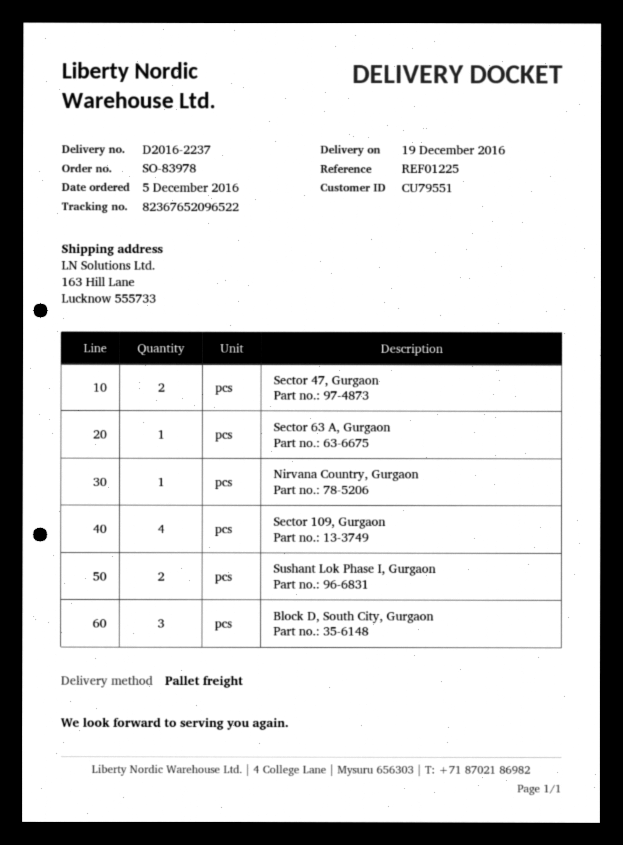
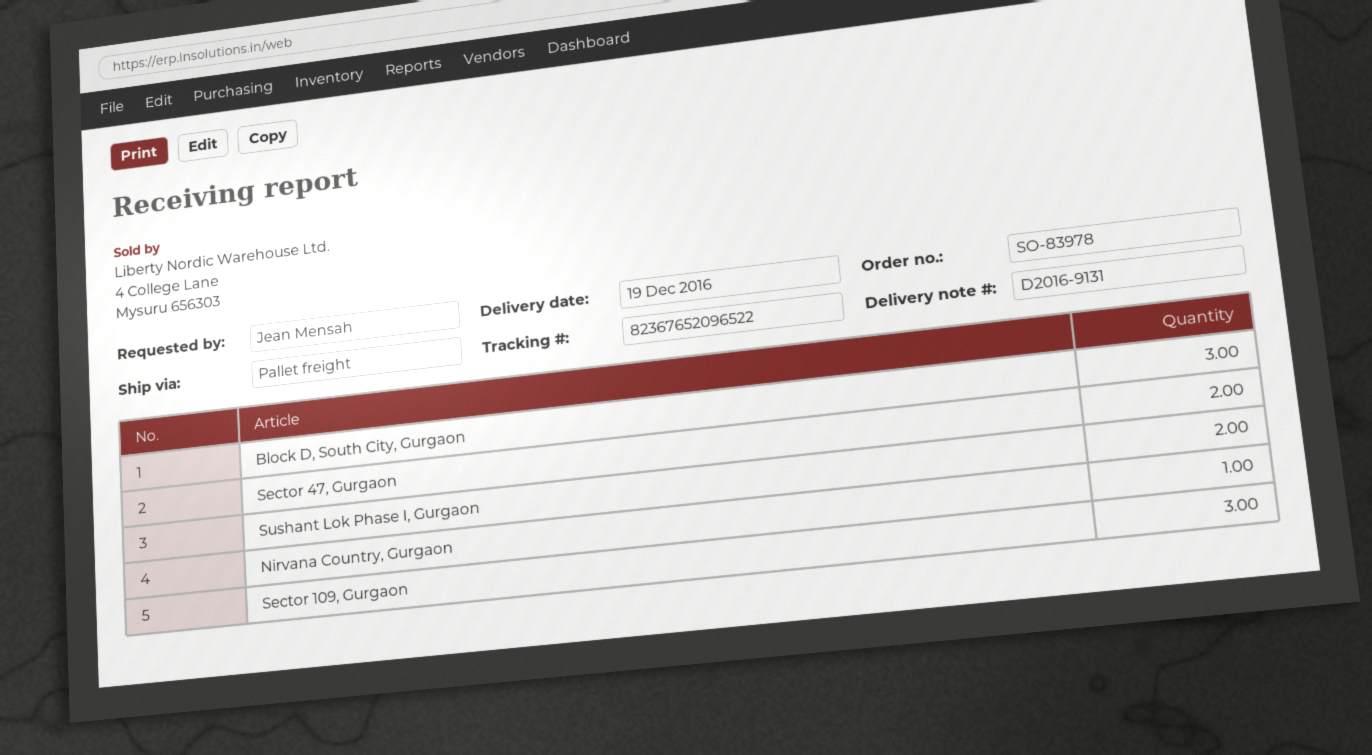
delivery note number: D2016-2237 -> D2016-9131
Sector 63 A, Gurgaon: 1 -> none
Sector 109, Gurgaon: 4 -> 3

